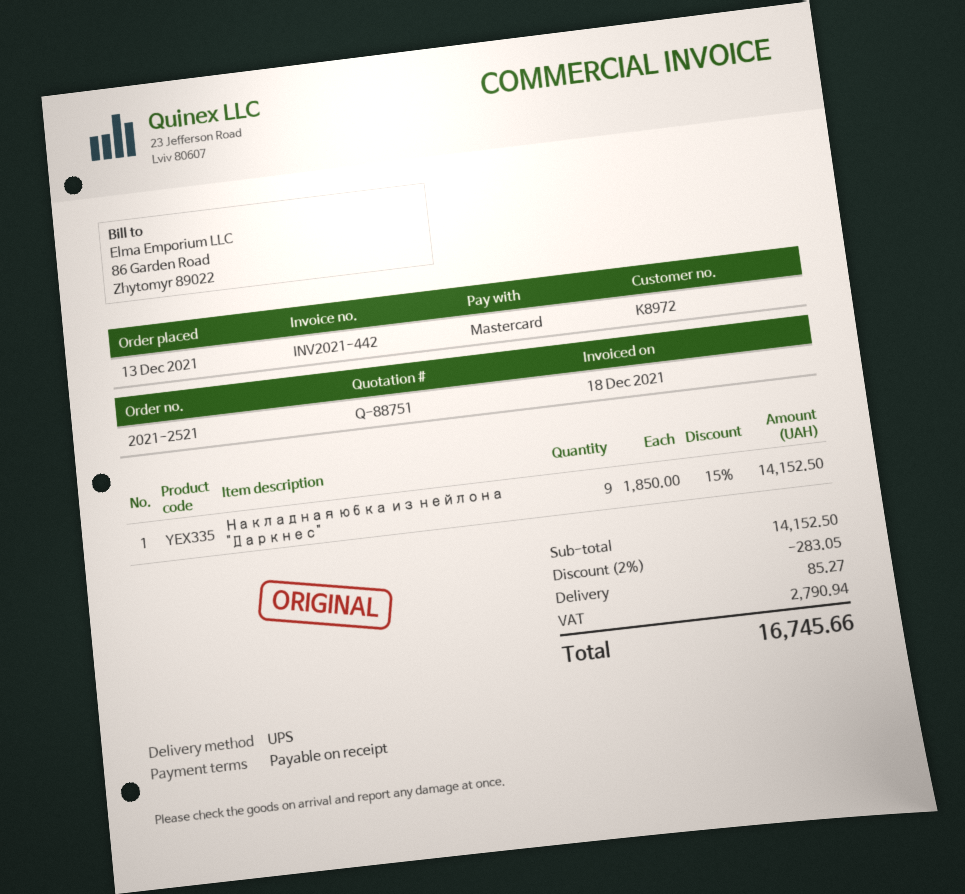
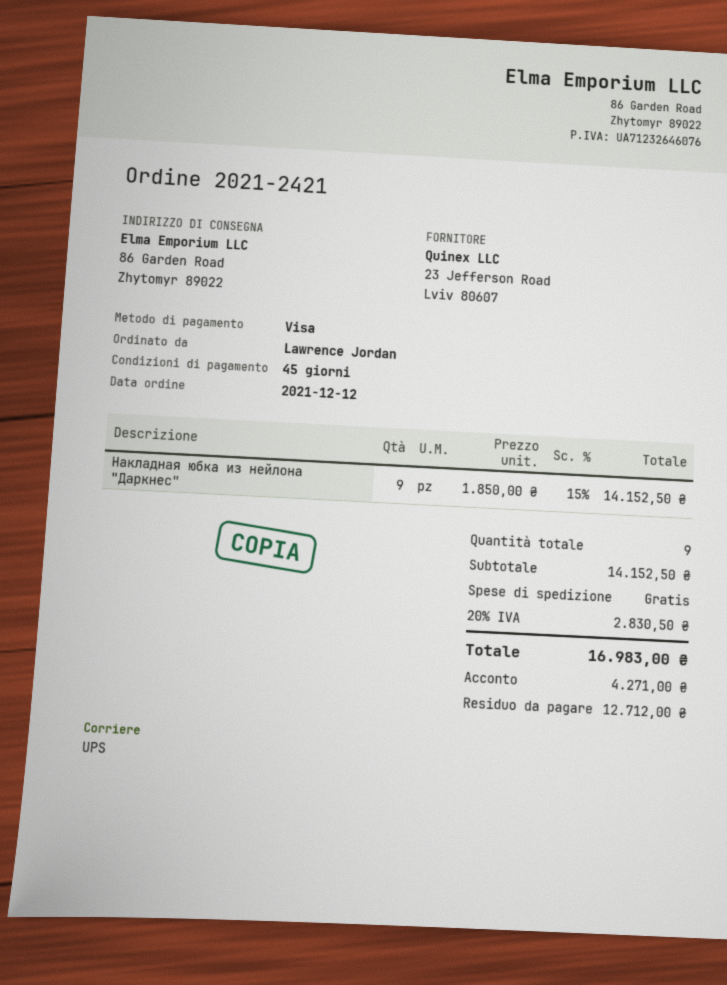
order number: 2021-2521 -> 2021-2421
order date: 2021-12-13 -> 2021-12-12
payment terms: on receipt -> 45 days
payment method: Mastercard -> Visa
discount: 2% = 283.05 -> none
shipping: 85.27 -> 0.00
tax: 2790.94 -> 2830.50
total: 16745.66 -> 16983.00

